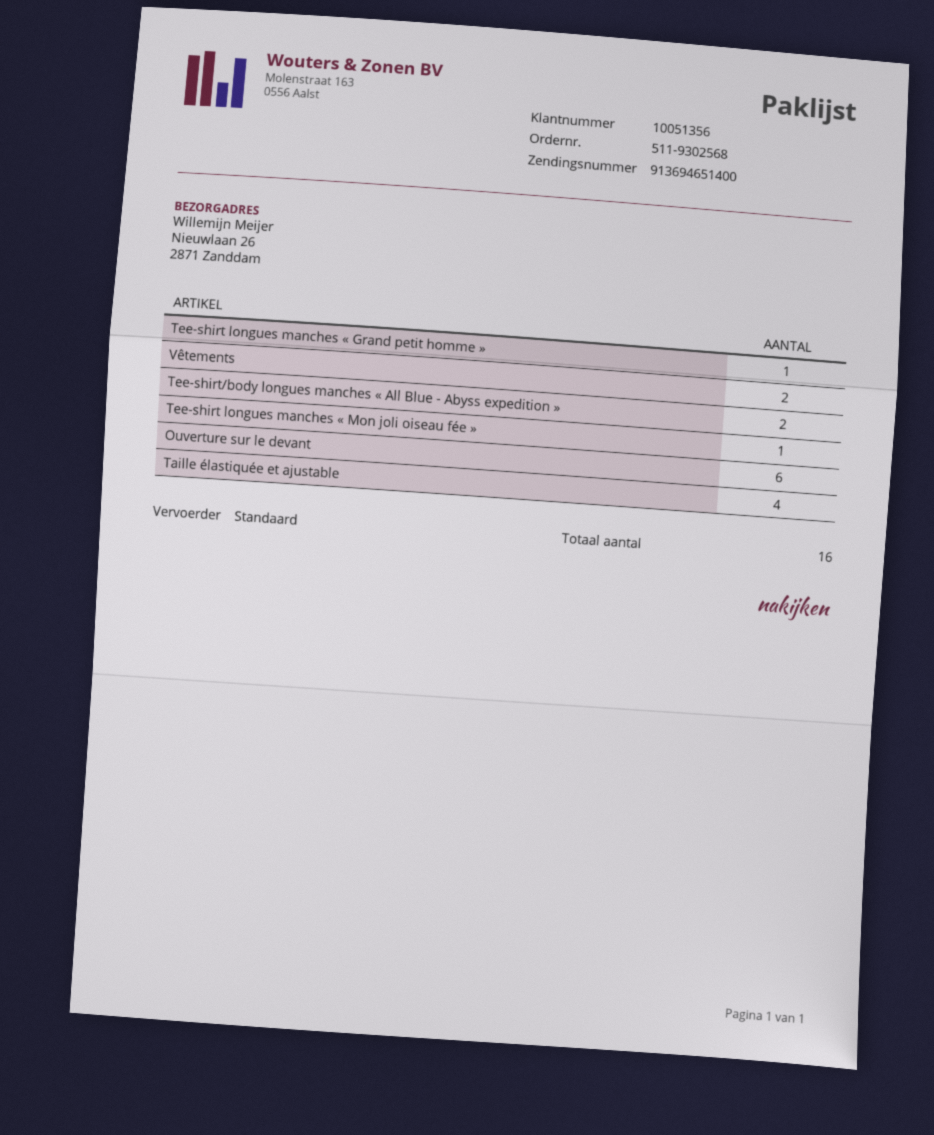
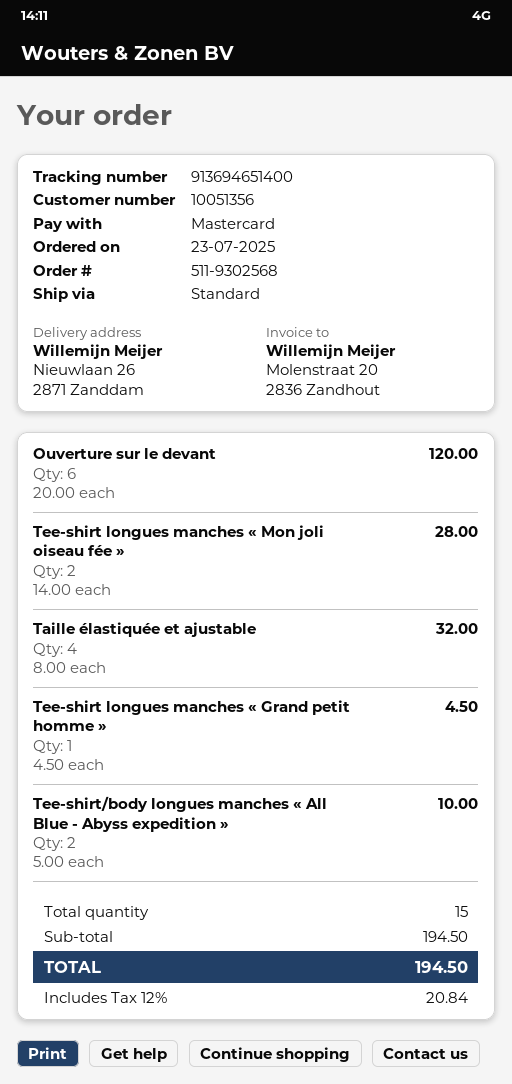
Vêtements: 2 -> none
Tee-shirt longues manches « Mon joli oiseau fée »: 1 -> 2
total quantity: 16 -> 15

